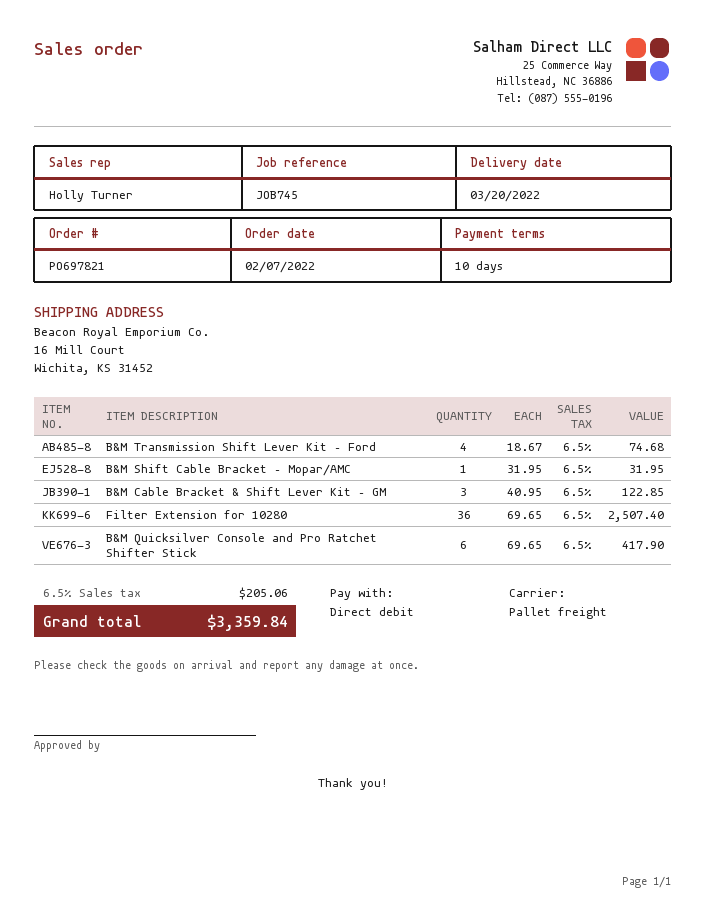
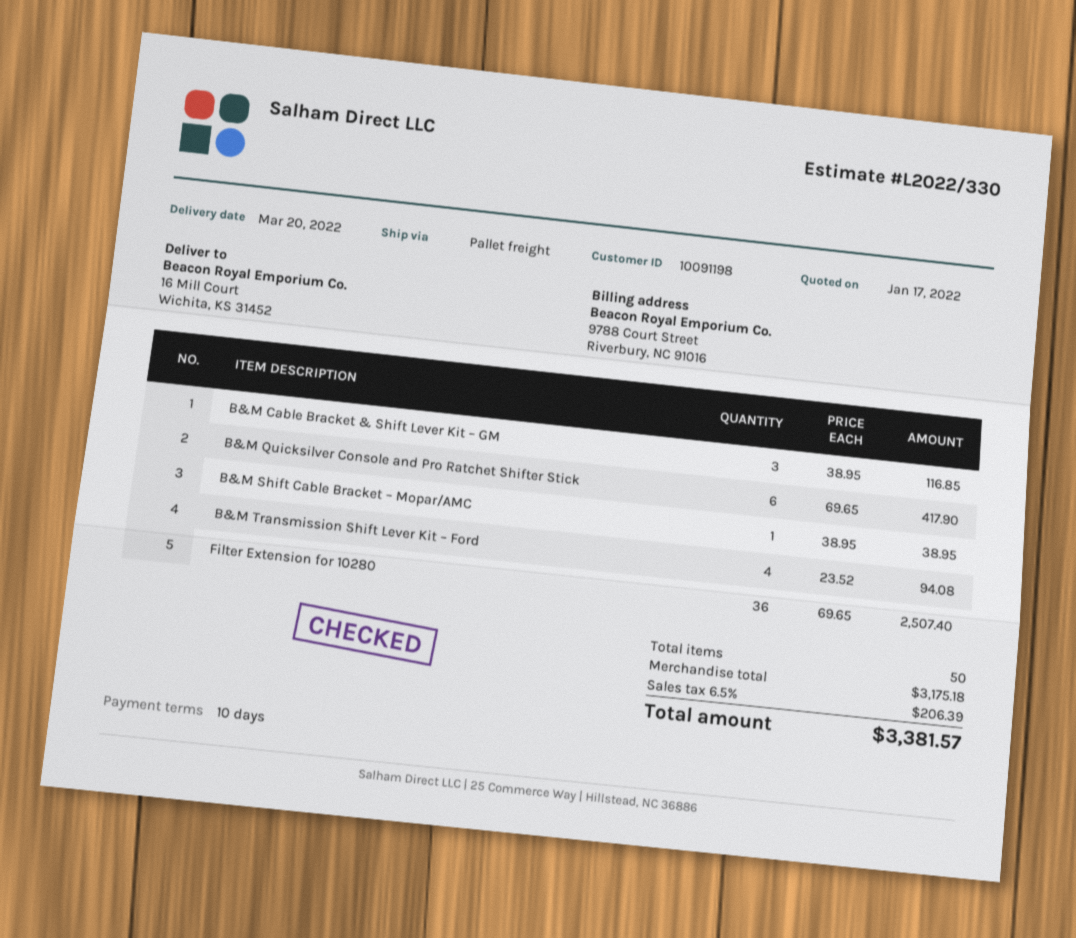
B&M Transmission Shift Lever Kit – Ford: 4 x 18.67 = 74.68 -> 4 x 23.52 = 94.08
B&M Shift Cable Bracket – Mopar/AMC: 1 x 31.95 = 31.95 -> 1 x 38.95 = 38.95
B&M Cable Bracket & Shift Lever Kit – GM: 3 x 40.95 = 122.85 -> 3 x 38.95 = 116.85
tax: 6.5% = 205.06 -> 6.5% = 206.39
total: 3359.84 -> 3381.57

